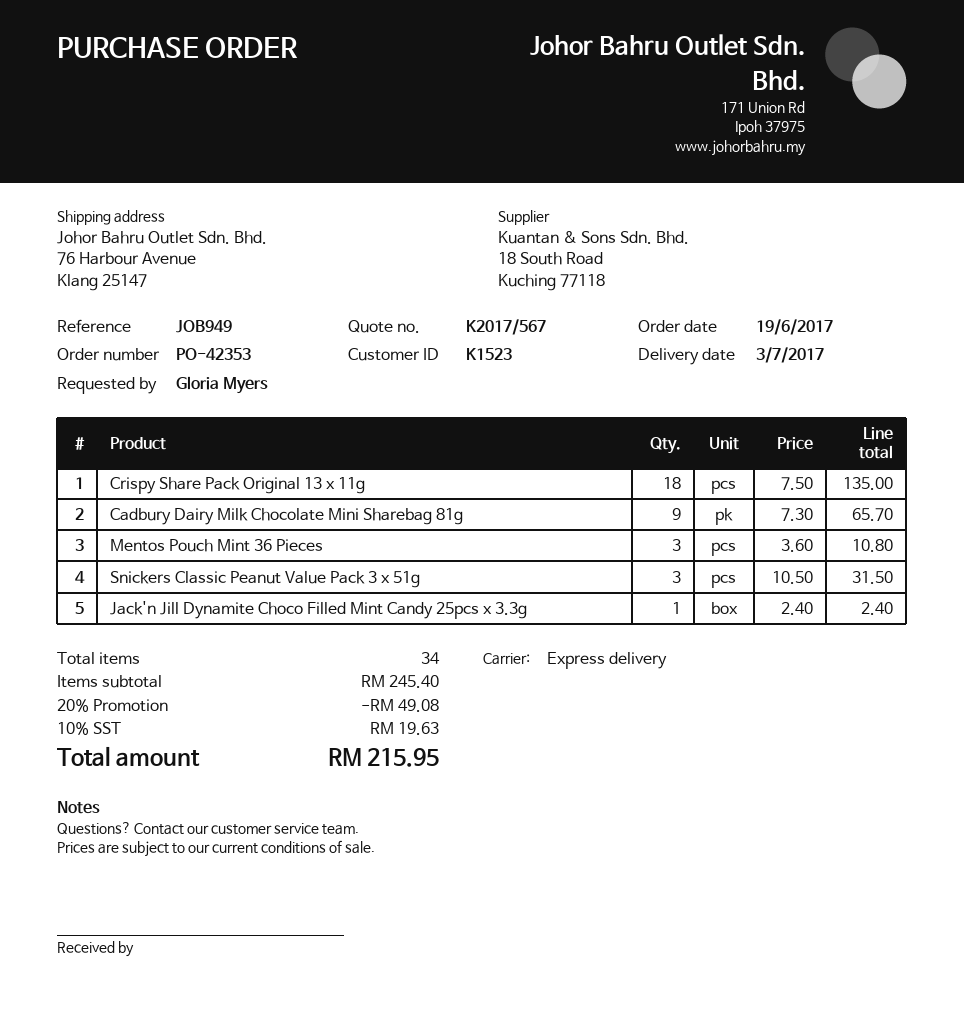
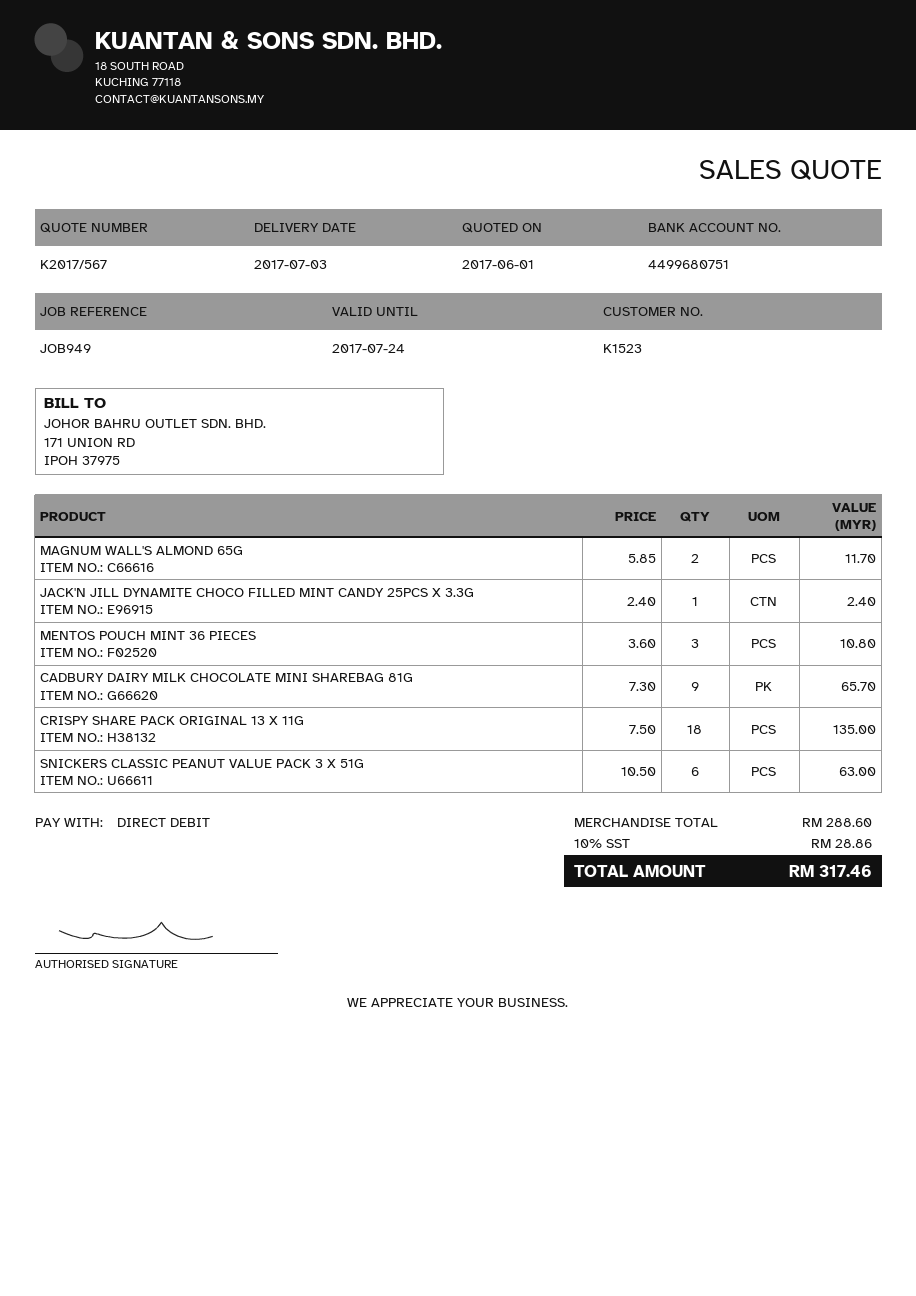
Snickers Classic Peanut Value Pack 3 x 51g: 3 x 10.50 = 31.50 -> 6 x 10.50 = 63.00
MAGNUM WALL'S ALMOND 65G: none -> 2 x 5.85 = 11.70
subtotal: 245.40 -> 288.60
discount: 20% = 49.08 -> none
tax: 10% = 19.63 -> 10% = 28.86
total: 215.95 -> 317.46

